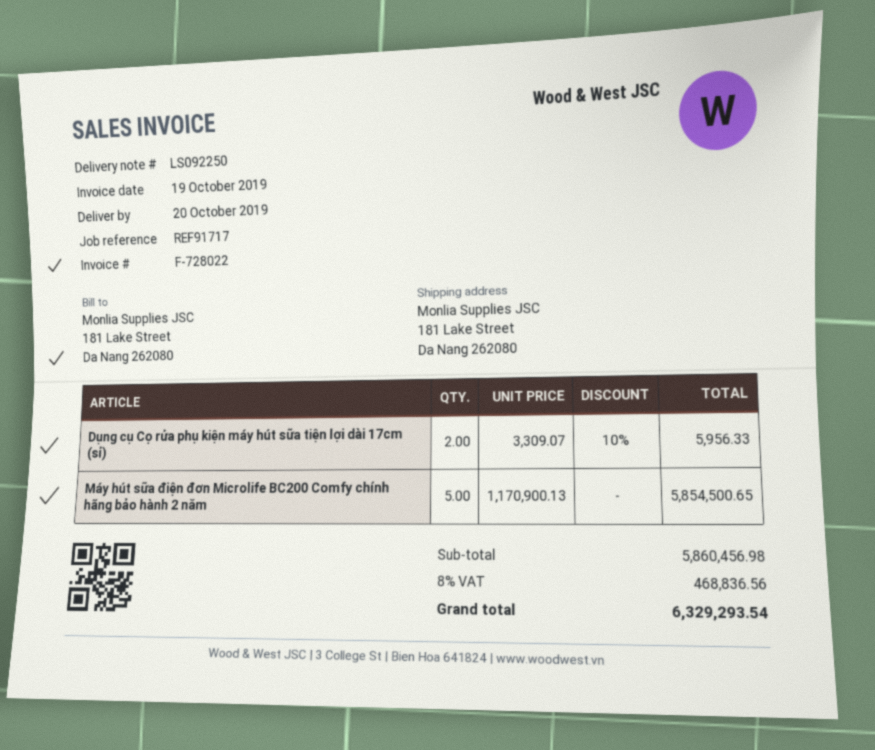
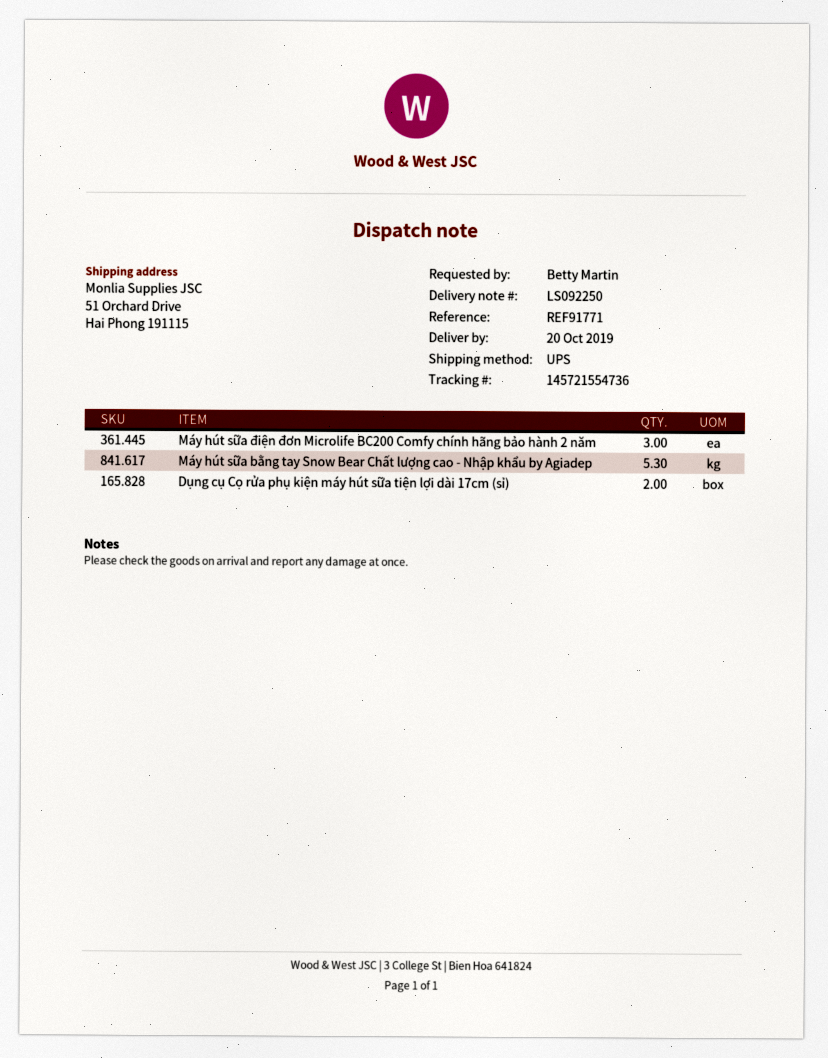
reference: REF91717 -> REF91771
ship to: 181 Lake Street, Da Nang 262080 -> 51 Orchard Drive, Hai Phong 191115
Máy hút sữa điện đơn Microlife BC200 Comfy chính hãng bảo hành 2 năm: 5 -> 3
Máy hút sữa bằng tay Snow Bear Chất lượng cao - Nhập khẩu by Agiadep: none -> 5.3

